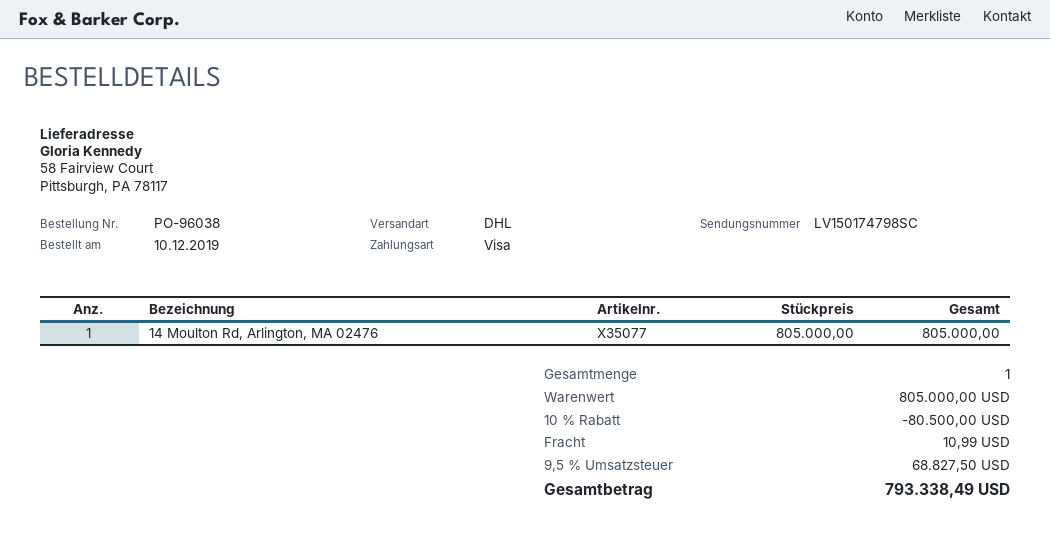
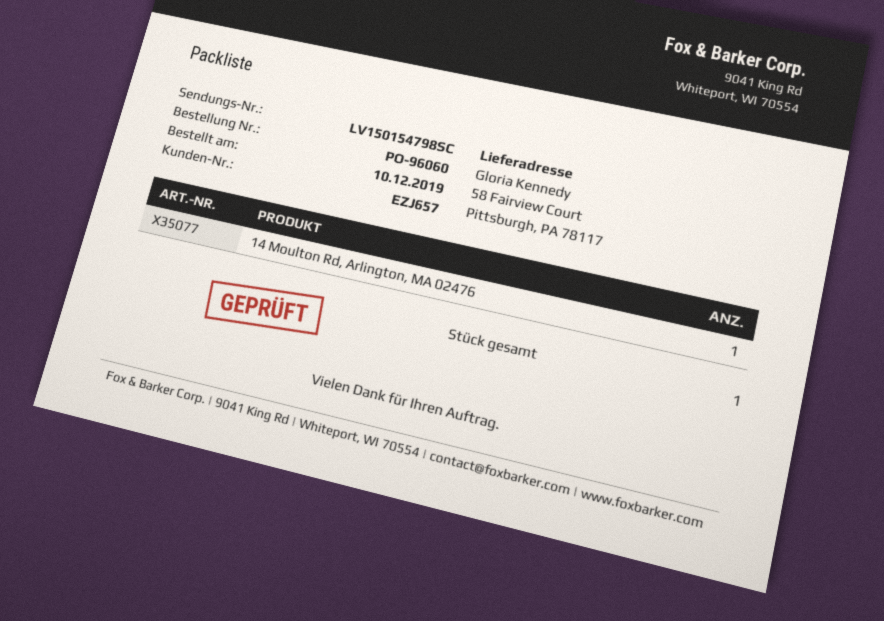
order number: PO-96038 -> PO-96060
tracking number: LV150174798SC -> LV150154798SC

